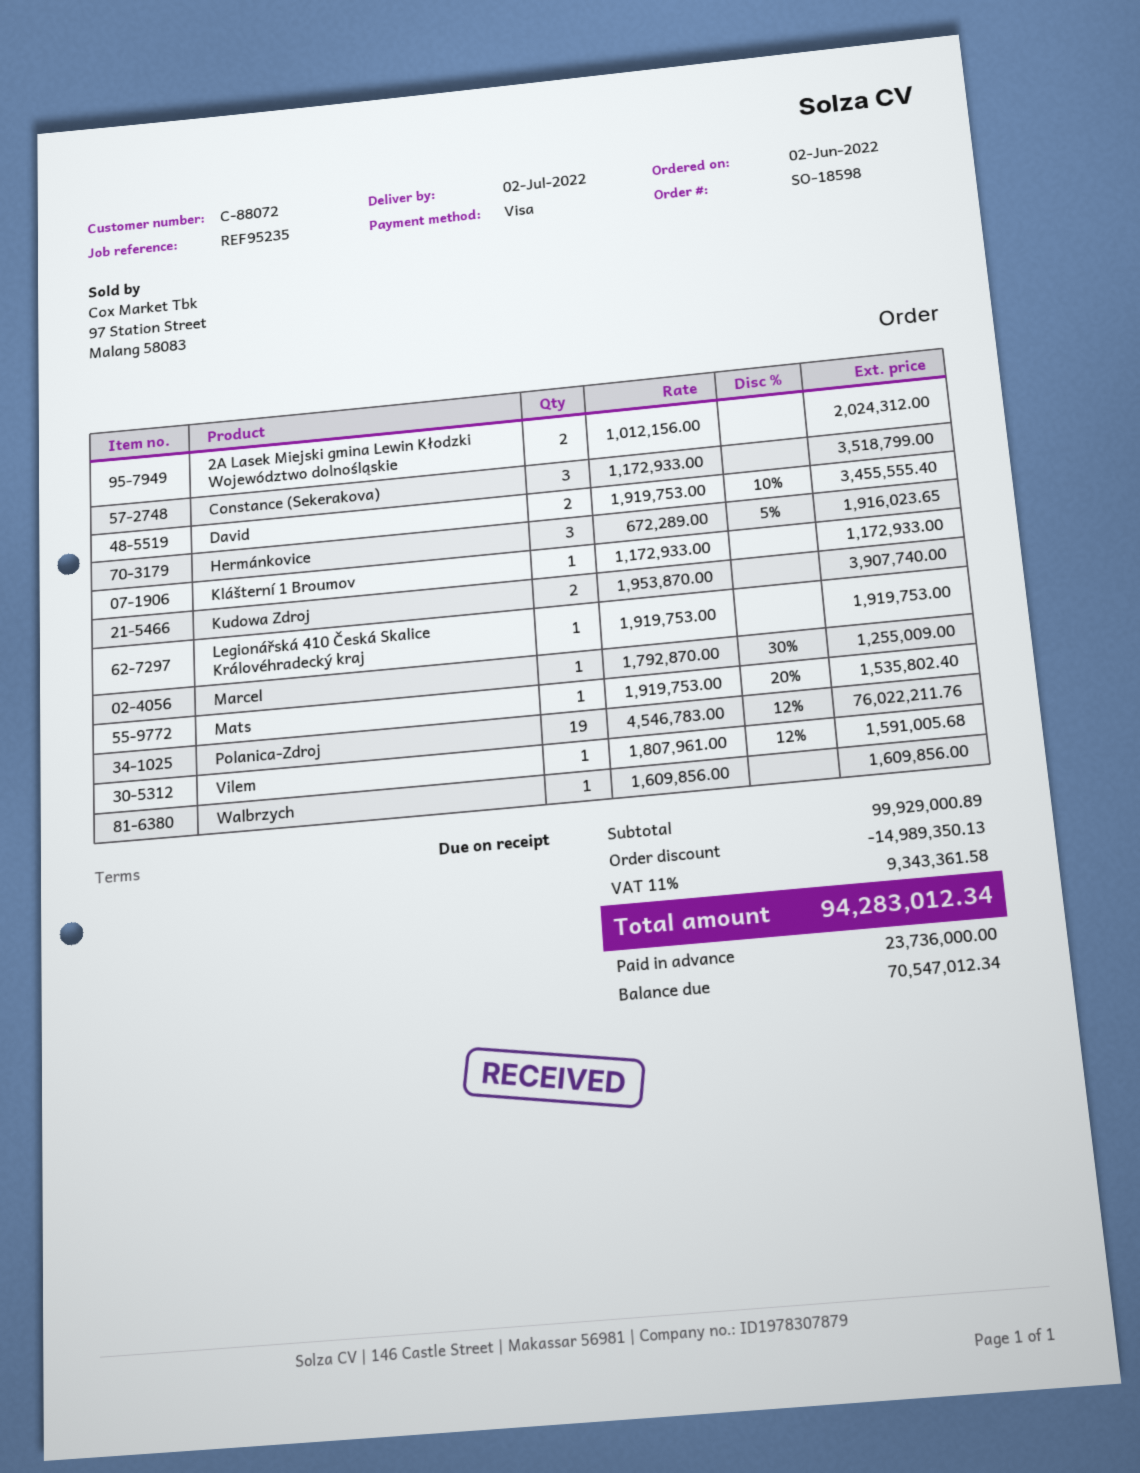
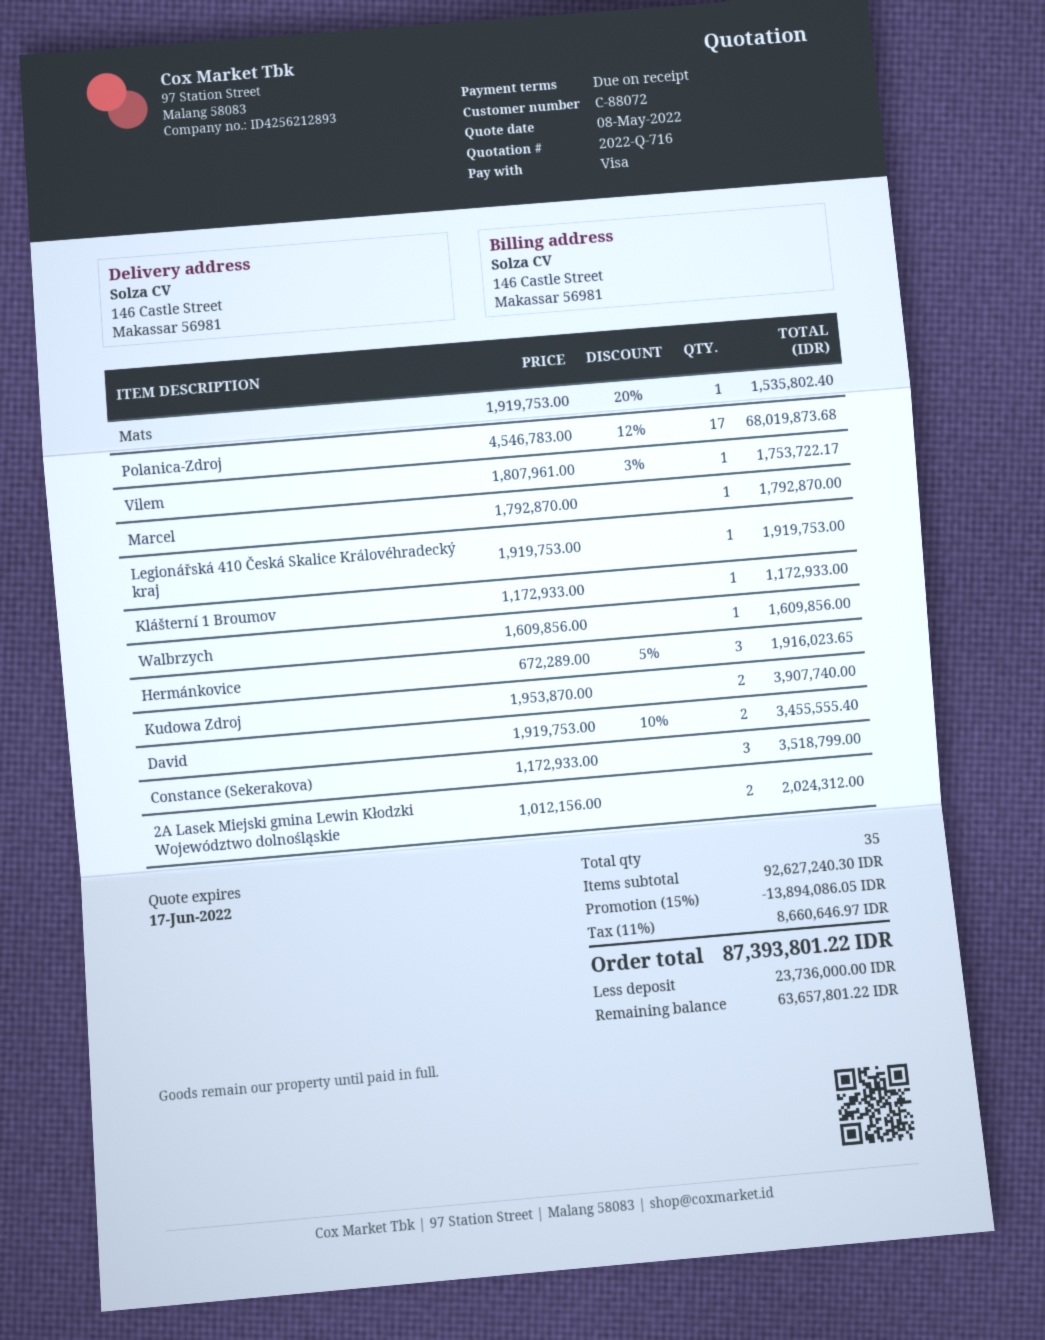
Marcel: 1 x 1792870.00 - 30% = 1255009.00 -> 1 x 1792870.00 = 1792870.00
Polanica-Zdroj: 19 x 4546783.00 - 12% = 76022211.76 -> 17 x 4546783.00 - 12% = 68019873.68
Vilem: 1 x 1807961.00 - 12% = 1591005.68 -> 1 x 1807961.00 - 3% = 1753722.17
subtotal: 99929000.89 -> 92627240.30
discount: 14989350.13 -> 13894086.05
tax: 11% = 9343361.58 -> 11% = 8660646.97
total: 94283012.34 -> 87393801.22
balance: 70547012.34 -> 63657801.22

